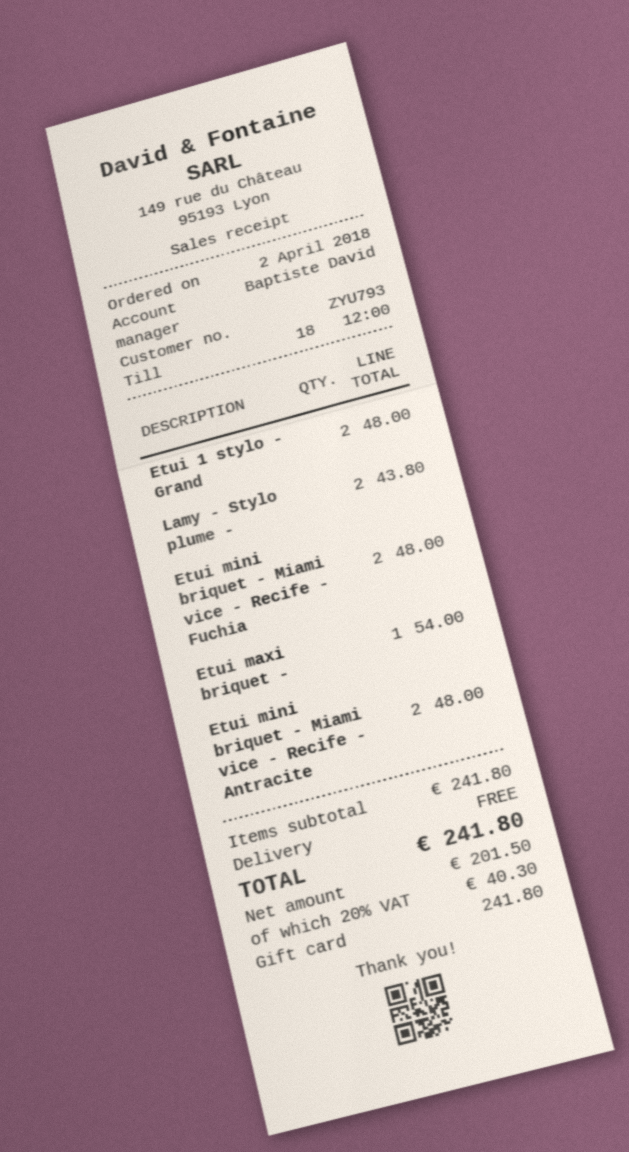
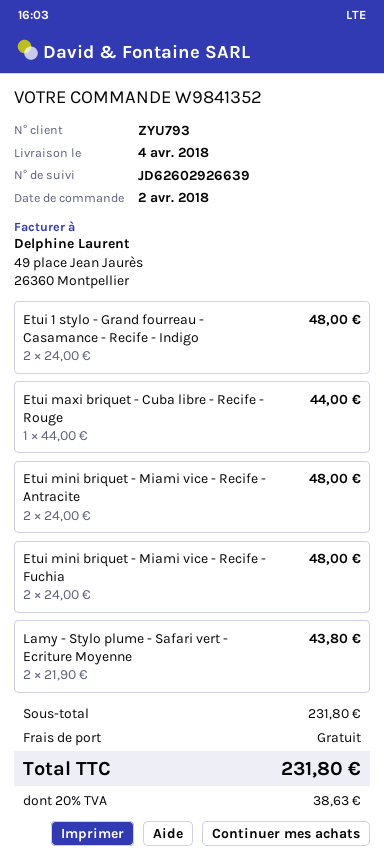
Etui maxi briquet -: 1 for 54.00 -> 1 for 44.00
subtotal: 241.80 -> 231.80
tax: 20% = 40.30 -> 20% = 38.63
total: 241.80 -> 231.80

